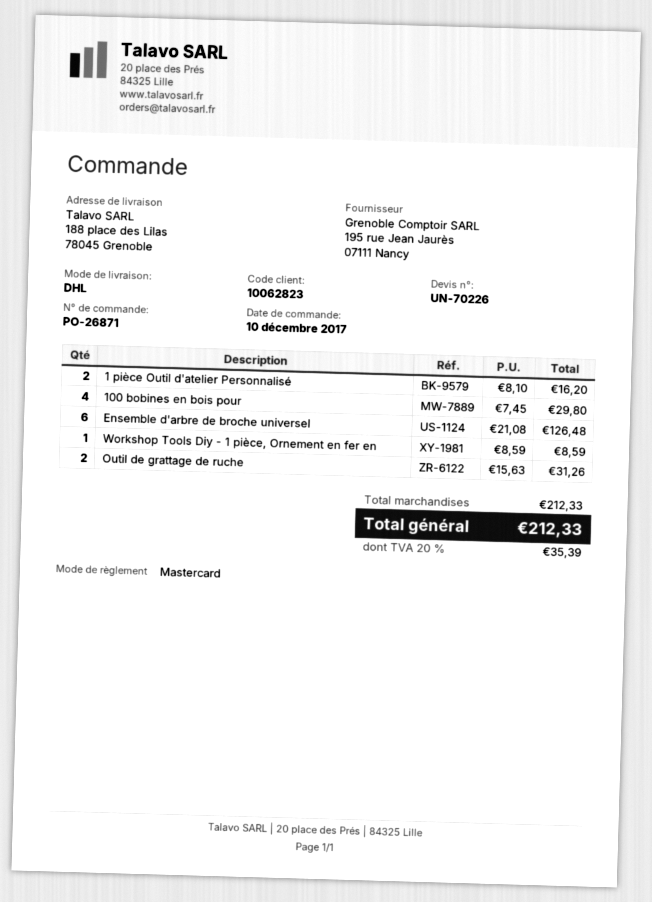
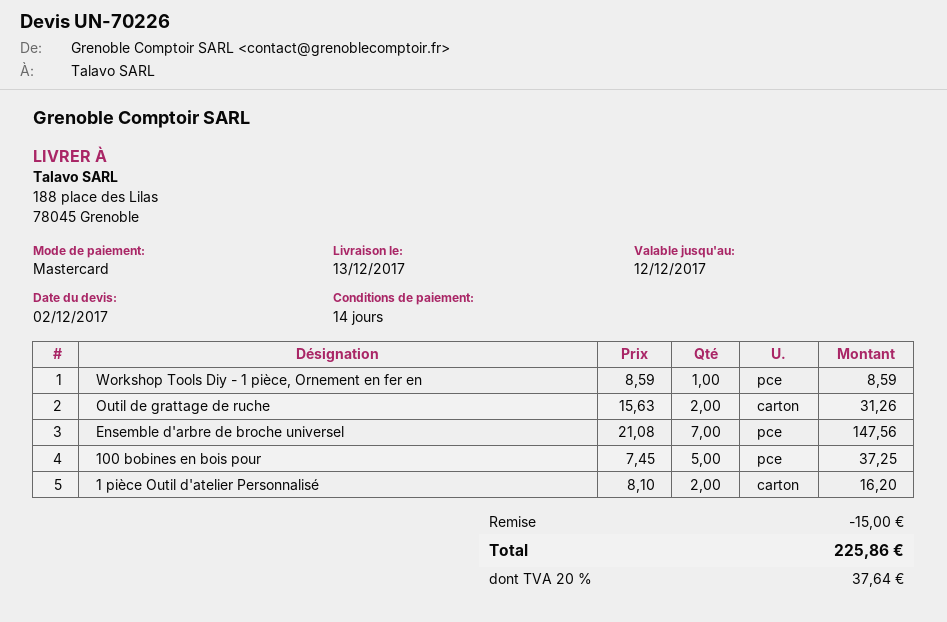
100 bobines en bois pour: 4 x 7.45 = 29.80 -> 5 x 7.45 = 37.25
Ensemble d'arbre de broche universel: 6 x 21.08 = 126.48 -> 7 x 21.08 = 147.56
discount: none -> 15.00
tax: 20% = 35.39 -> 20% = 37.64
total: 212.33 -> 225.86

